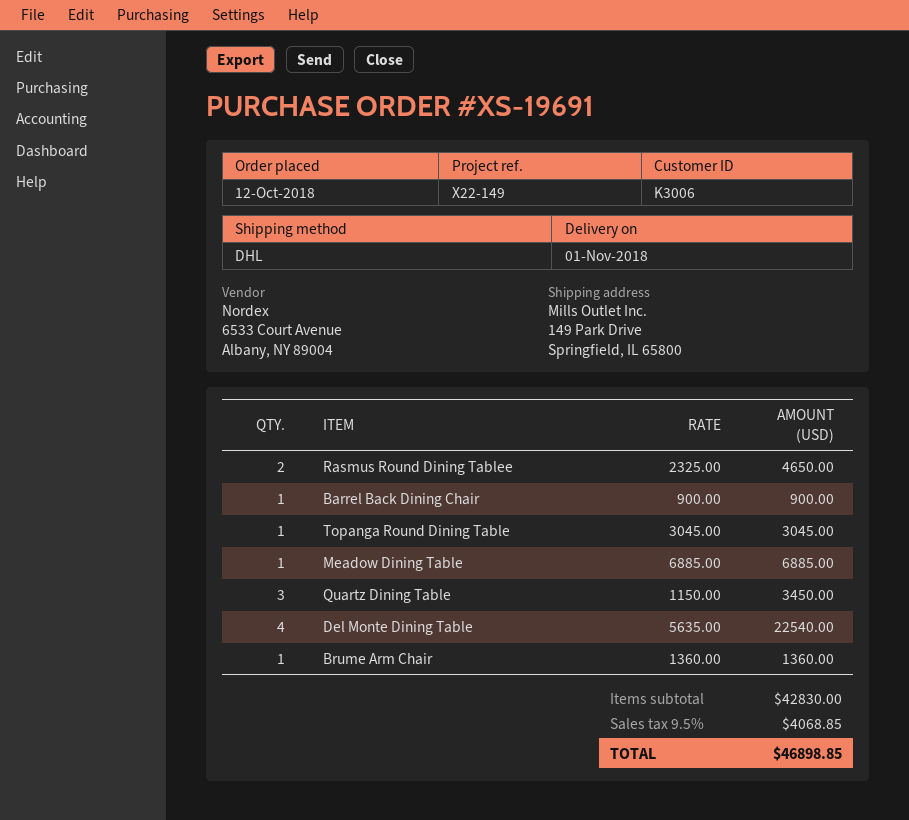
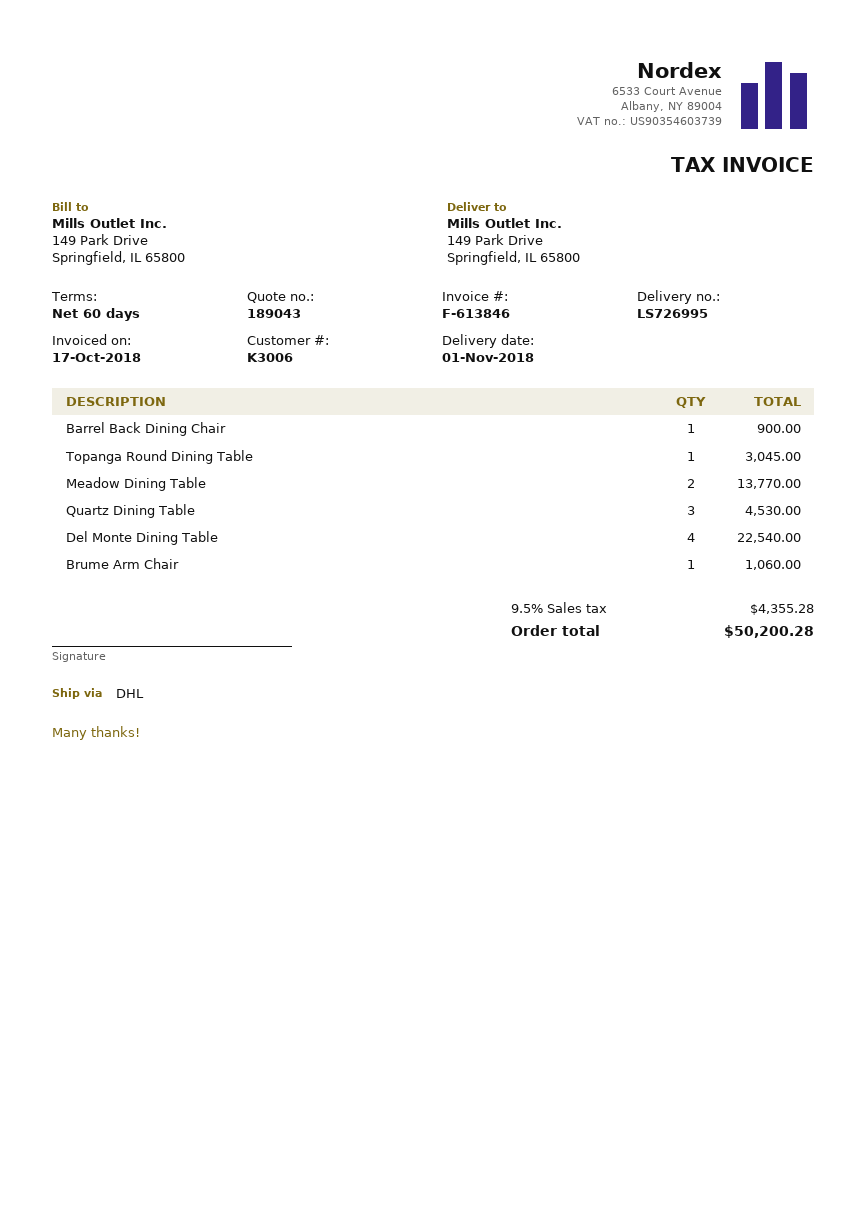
Rasmus Round Dining Tablee: 2 for 4650.00 -> none
Meadow Dining Table: 1 for 6885.00 -> 2 for 13770.00
Quartz Dining Table: 3 for 3450.00 -> 3 for 4530.00
Brume Arm Chair: 1 for 1360.00 -> 1 for 1060.00
tax: 9.5% = 4068.85 -> 9.5% = 4355.28
total: 46898.85 -> 50200.28

